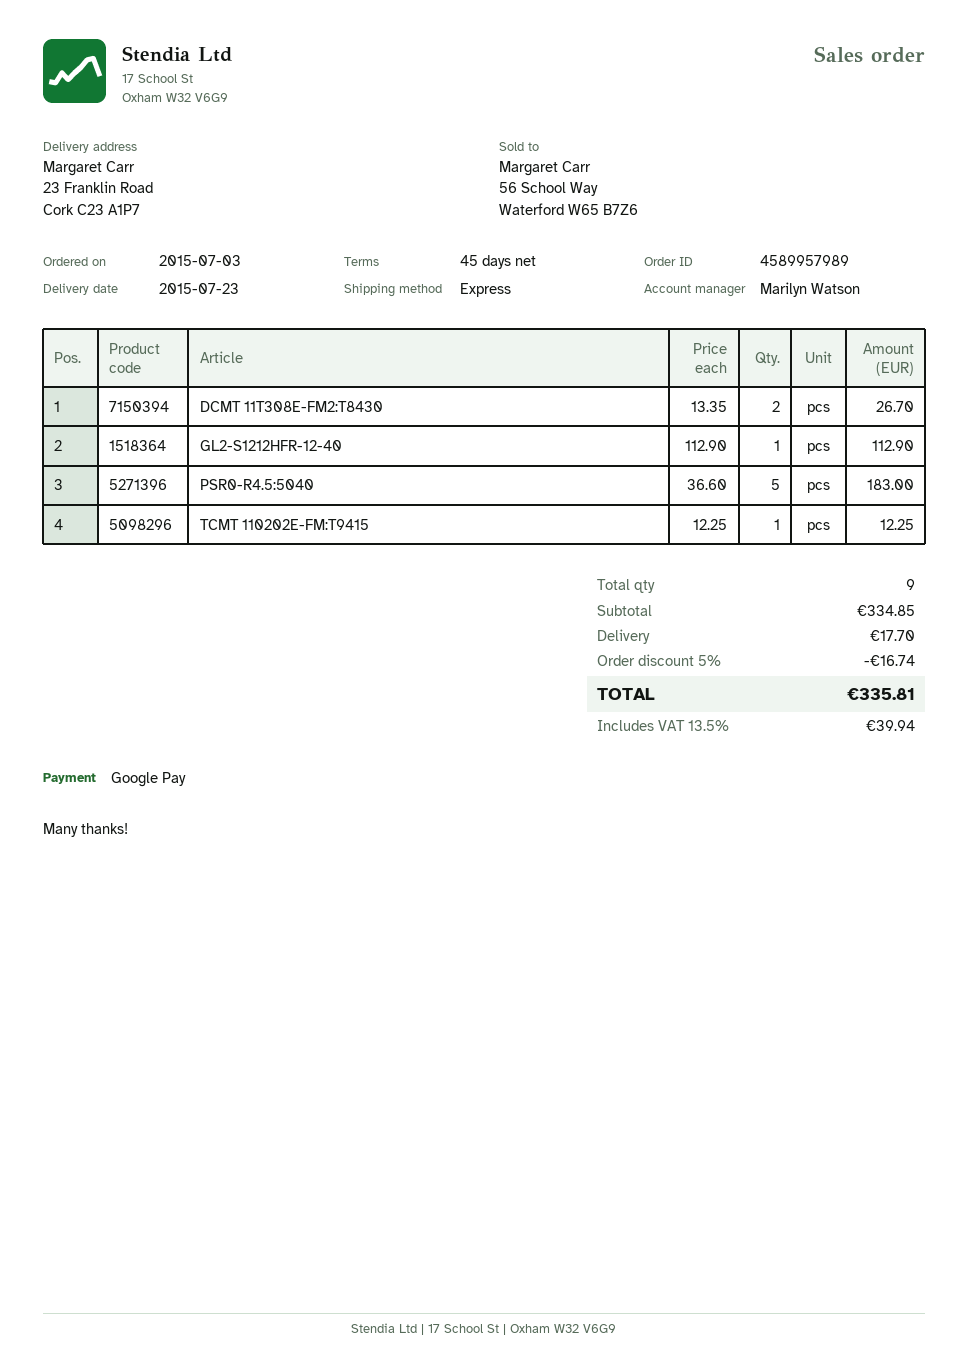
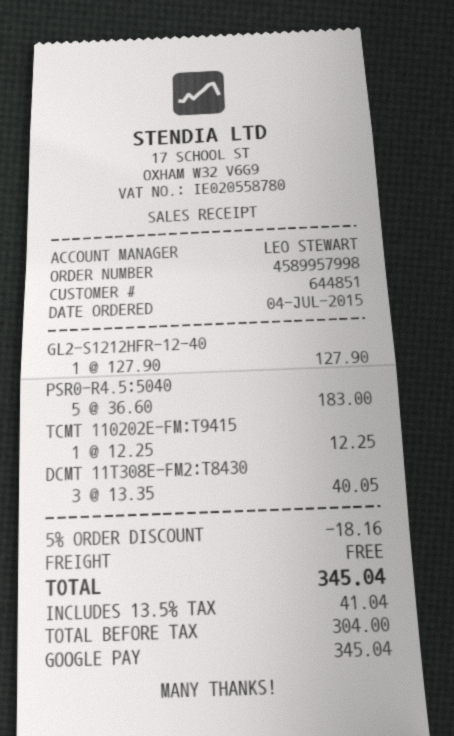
order number: 4589957989 -> 4589957998
order date: 2015-07-03 -> 2015-07-04
sales rep: Marilyn Watson -> LEO STEWART
DCMT 11T308E-FM2:T8430: 2 x 13.35 = 26.70 -> 3 x 13.35 = 40.05
GL2-S1212HFR-12-40: 1 x 112.90 = 112.90 -> 1 x 127.90 = 127.90
discount: 5% = 16.74 -> 5% = 18.16
shipping: 17.70 -> 0.00
tax: 13.5% = 39.94 -> 13.5% = 41.04
total: 335.81 -> 345.04

